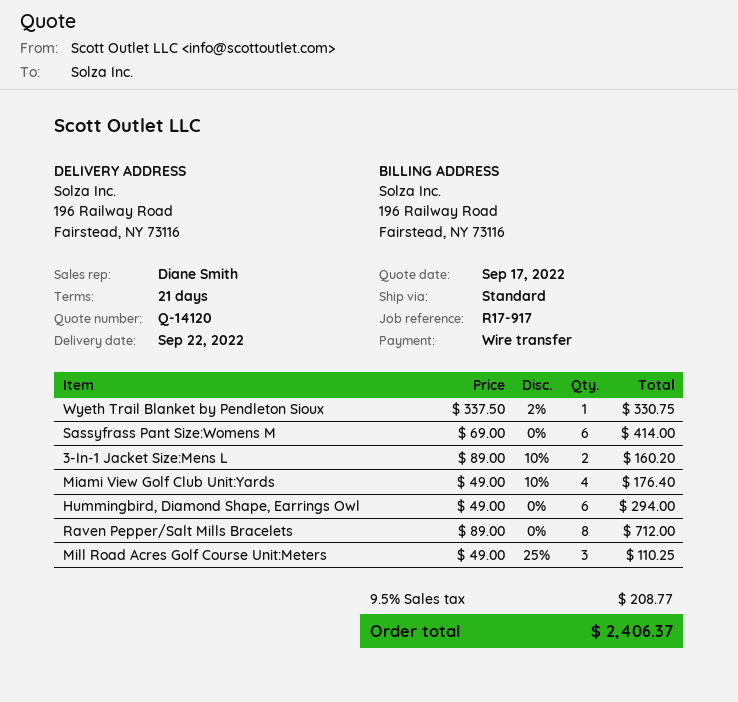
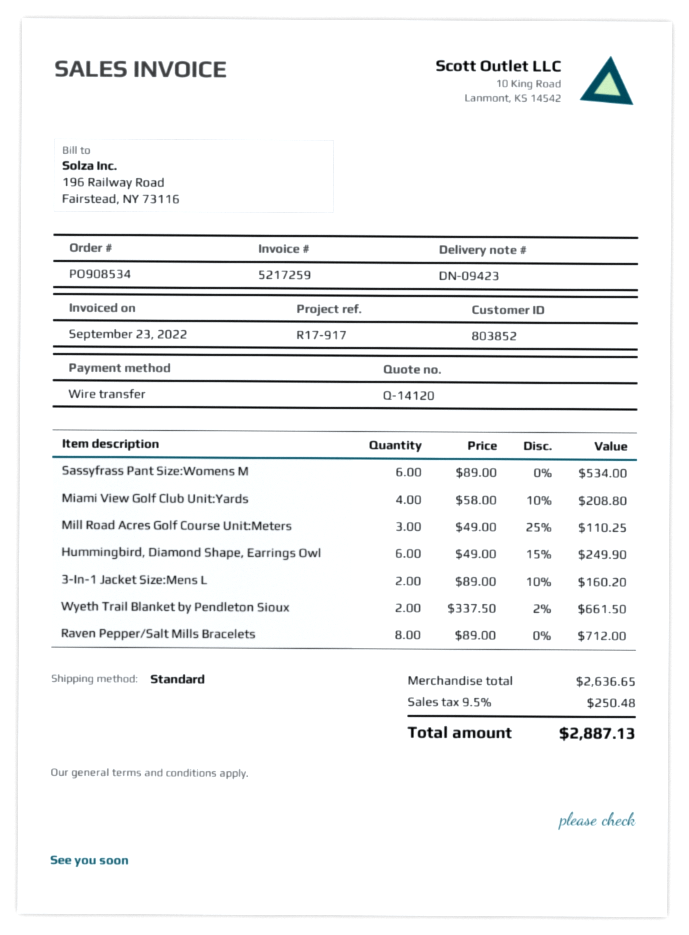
Wyeth Trail Blanket by Pendleton Sioux: 1 x 337.50 - 2% = 330.75 -> 2 x 337.50 - 2% = 661.50
Sassyfrass Pant Size:Womens M: 6 x 69.00 = 414.00 -> 6 x 89.00 = 534.00
Miami View Golf Club Unit:Yards: 4 x 49.00 - 10% = 176.40 -> 4 x 58.00 - 10% = 208.80
Hummingbird, Diamond Shape, Earrings Owl: 6 x 49.00 = 294.00 -> 6 x 49.00 - 15% = 249.90
tax: 9.5% = 208.77 -> 9.5% = 250.48
total: 2406.37 -> 2887.13

